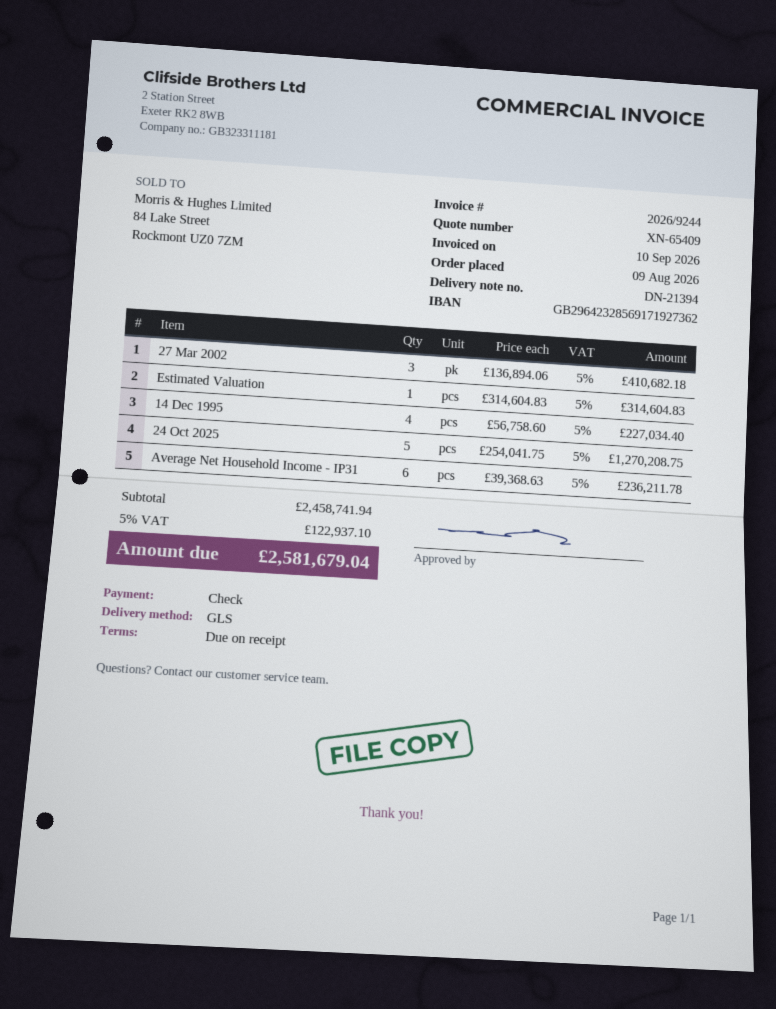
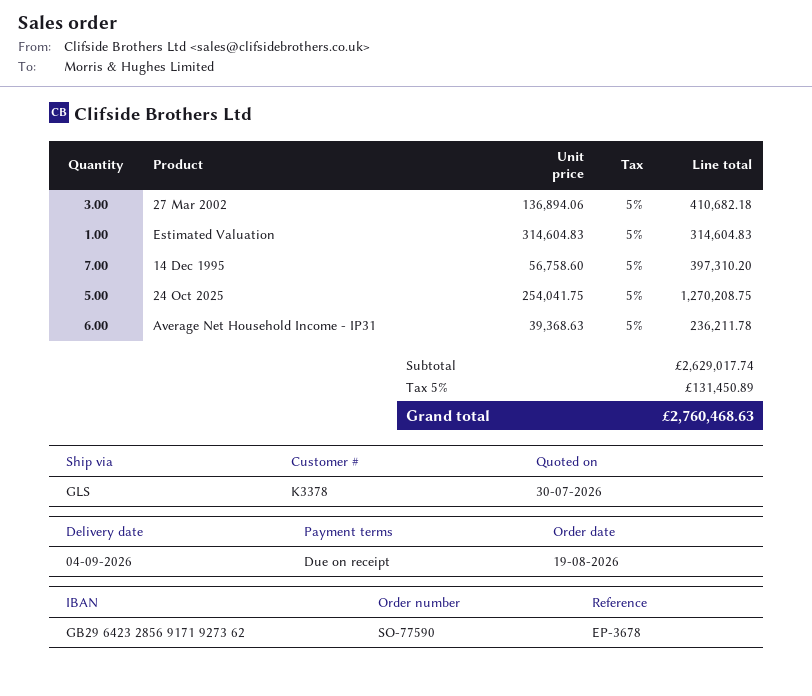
order date: 2026-08-09 -> 2026-08-19
14 Dec 1995: 4 x 56758.60 = 227034.40 -> 7 x 56758.60 = 397310.20
subtotal: 2458741.94 -> 2629017.74
tax: 5% = 122937.10 -> 5% = 131450.89
total: 2581679.04 -> 2760468.63

